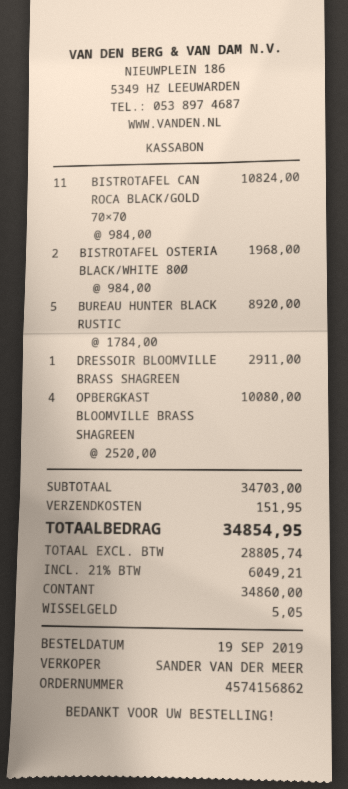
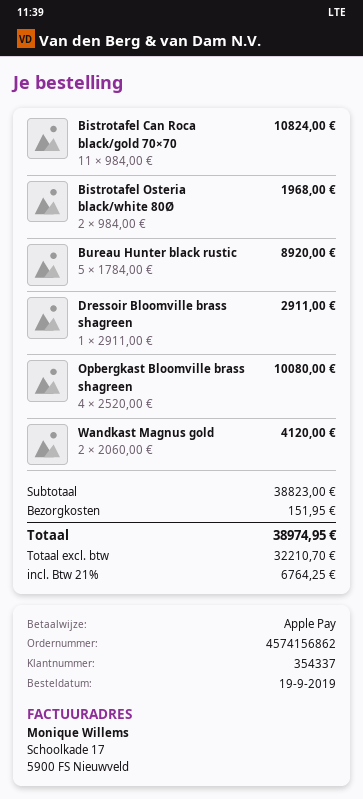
payment method: cash -> Apple Pay
Wandkast Magnus gold: none -> 2 x 2060.00 = 4120.00
subtotal: 34703.00 -> 38823.00
net: 28805.74 -> 32210.70
tax: 21% = 6049.21 -> 21% = 6764.25
total: 34854.95 -> 38974.95

